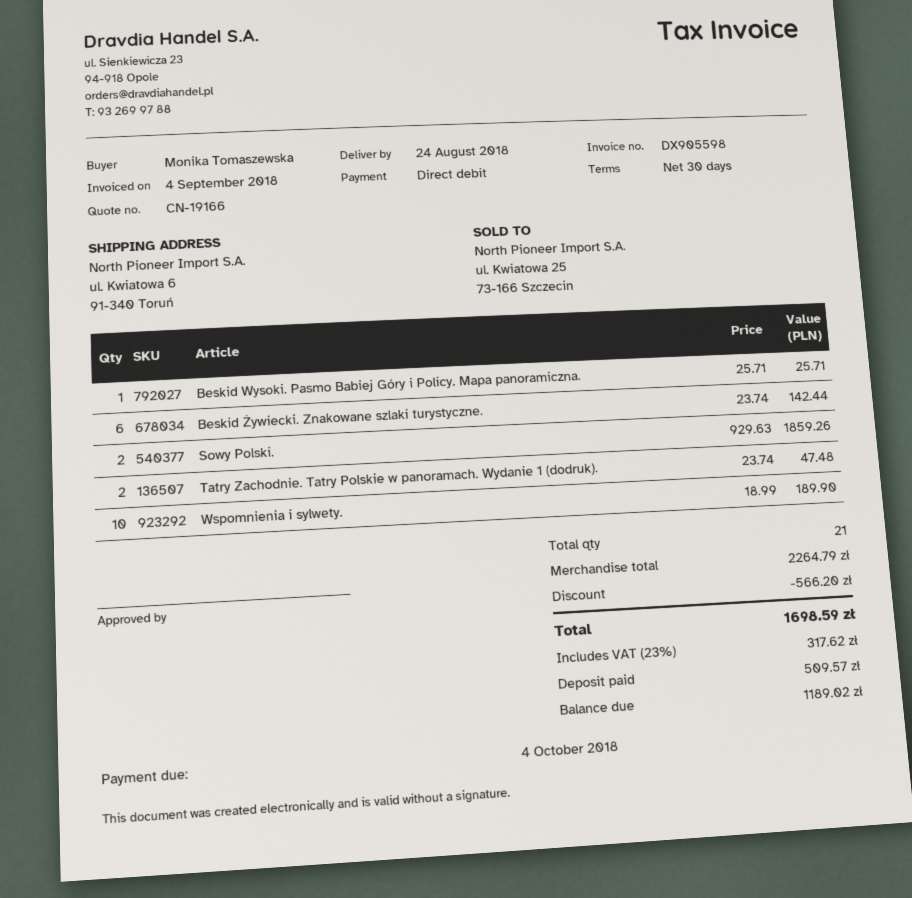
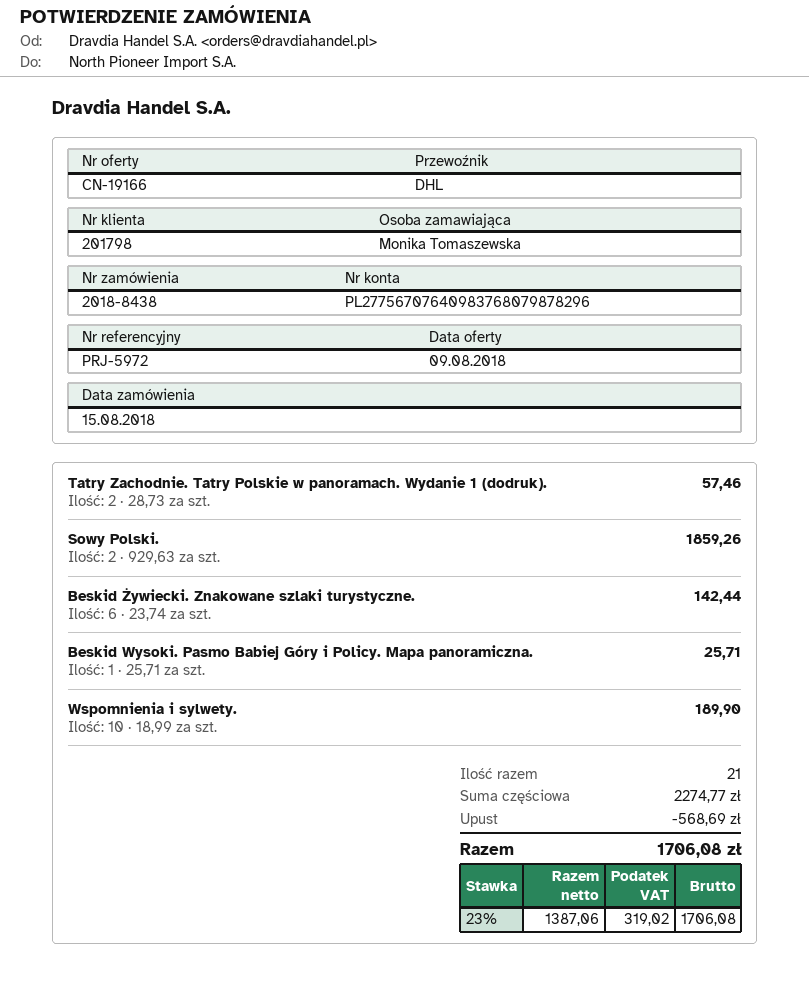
Tatry Zachodnie. Tatry Polskie w panoramach. Wydanie 1 (dodruk).: 2 x 23.74 = 47.48 -> 2 x 28.73 = 57.46
subtotal: 2264.79 -> 2274.77
discount: 566.20 -> 568.69
tax: 23% = 317.62 -> 23% = 319.02
total: 1698.59 -> 1706.08

